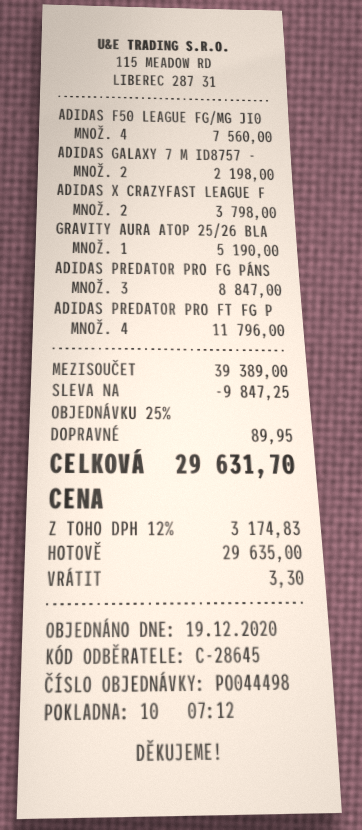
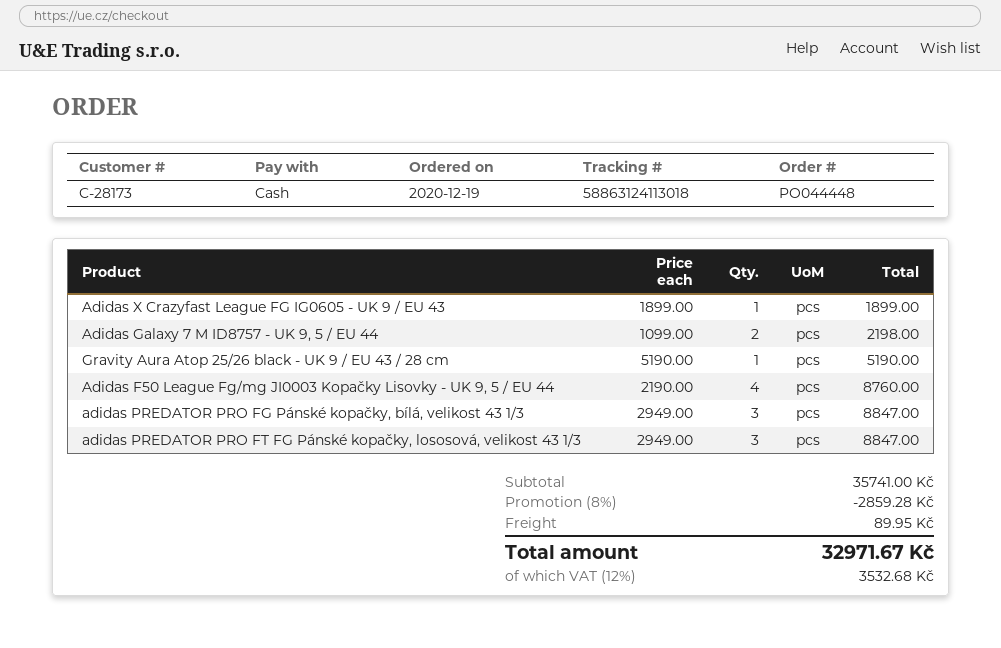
order number: PO044498 -> PO044448
customer number: C-28645 -> C-28173
ADIDAS F50 LEAGUE FG/MG JI0: 4 for 7560.00 -> 4 for 8760.00
ADIDAS X CRAZYFAST LEAGUE F: 2 for 3798.00 -> 1 for 1899.00
ADIDAS PREDATOR PRO FT FG P: 4 for 11796.00 -> 3 for 8847.00
subtotal: 39389.00 -> 35741.00
discount: 25% = 9847.25 -> 8% = 2859.28
tax: 12% = 3174.83 -> 12% = 3532.68
total: 29631.70 -> 32971.67

